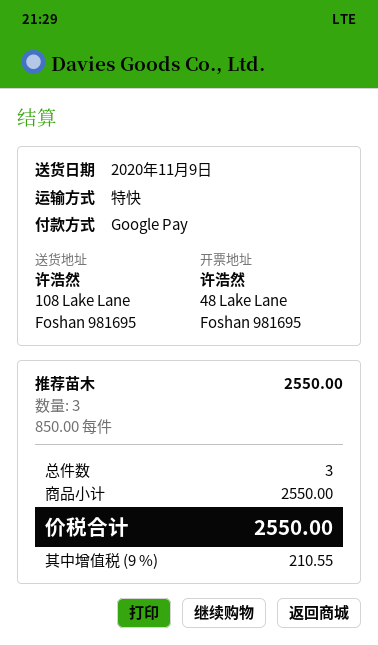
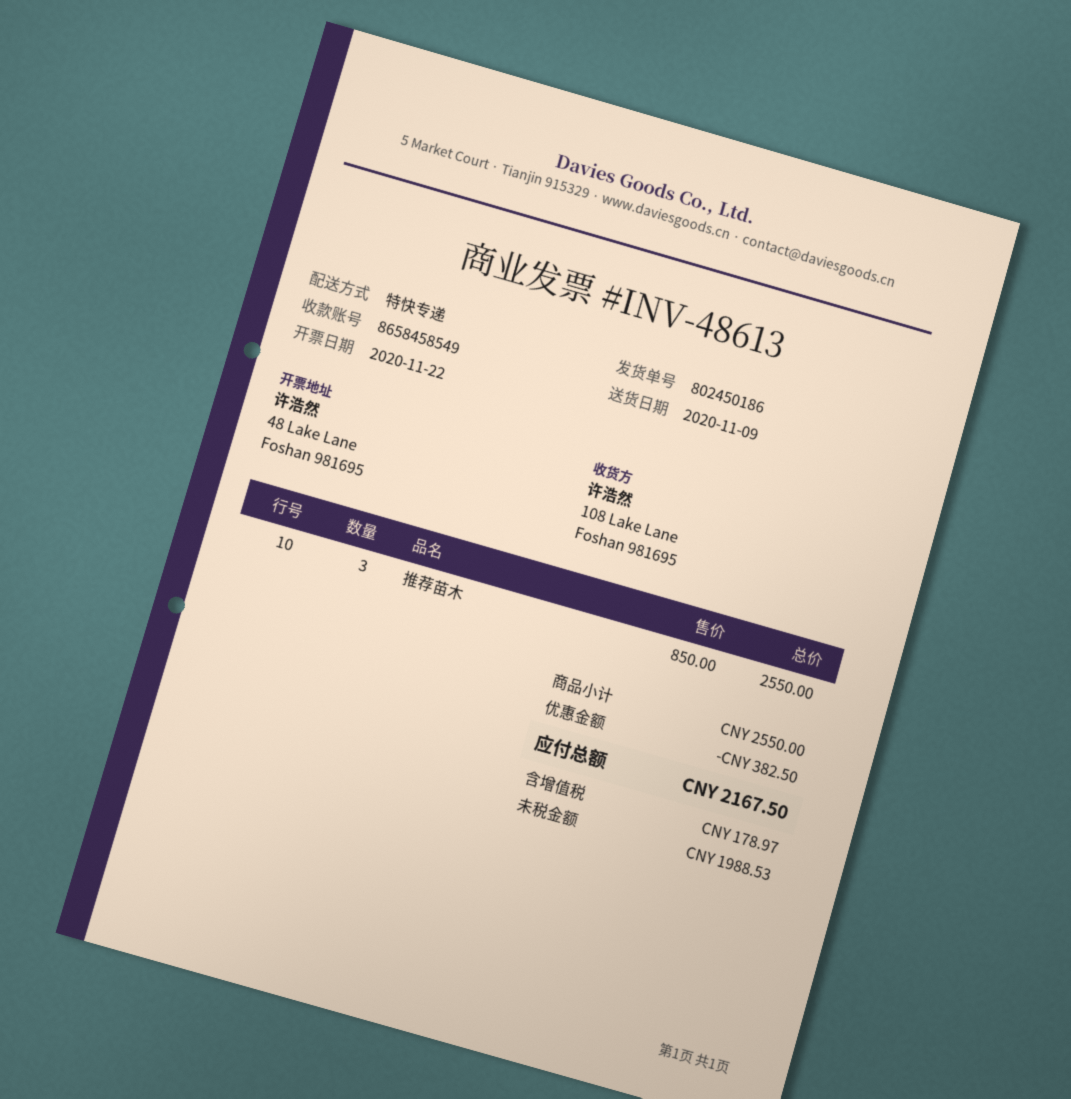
discount: none -> 382.50
tax: 210.55 -> 178.97
total: 2550.00 -> 2167.50

